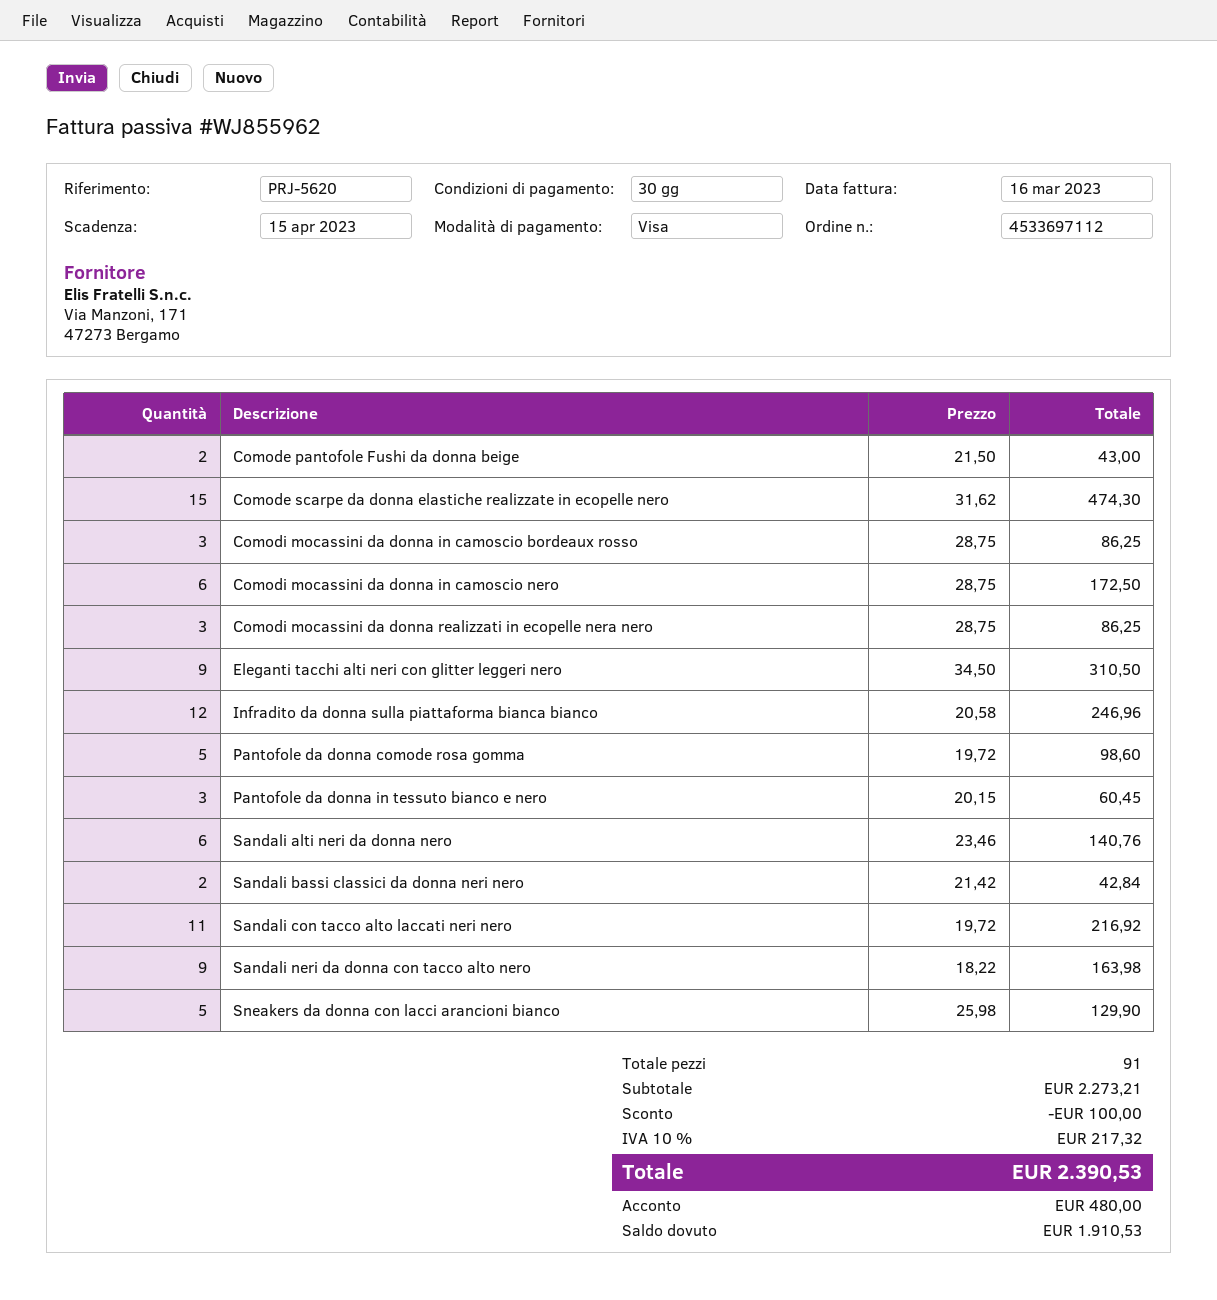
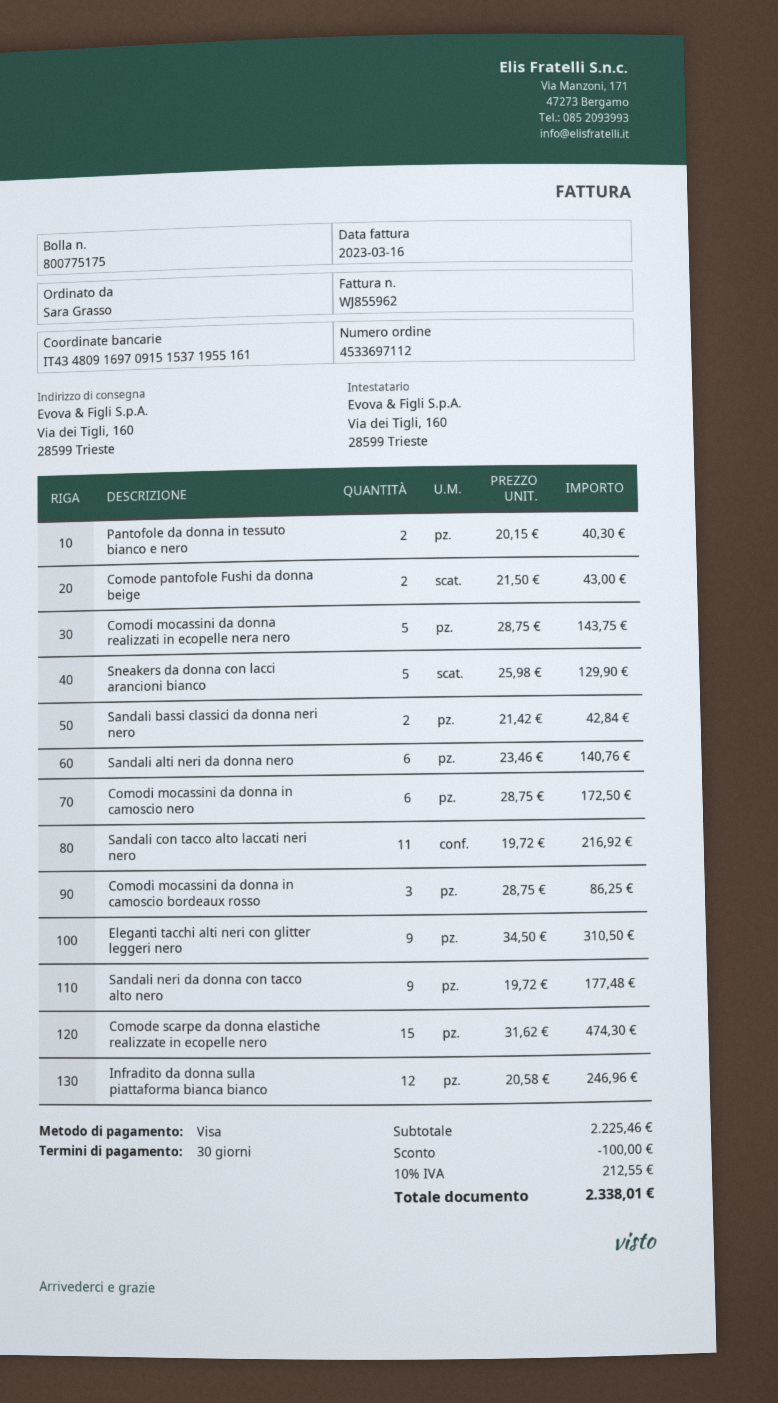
Comodi mocassini da donna realizzati in ecopelle nera nero: 3 x 28.75 = 86.25 -> 5 x 28.75 = 143.75
Pantofole da donna comode rosa gomma: 5 x 19.72 = 98.60 -> none
Pantofole da donna in tessuto bianco e nero: 3 x 20.15 = 60.45 -> 2 x 20.15 = 40.30
Sandali neri da donna con tacco alto nero: 9 x 18.22 = 163.98 -> 9 x 19.72 = 177.48
subtotal: 2273.21 -> 2225.46
tax: 10% = 217.32 -> 10% = 212.55
total: 2390.53 -> 2338.01

